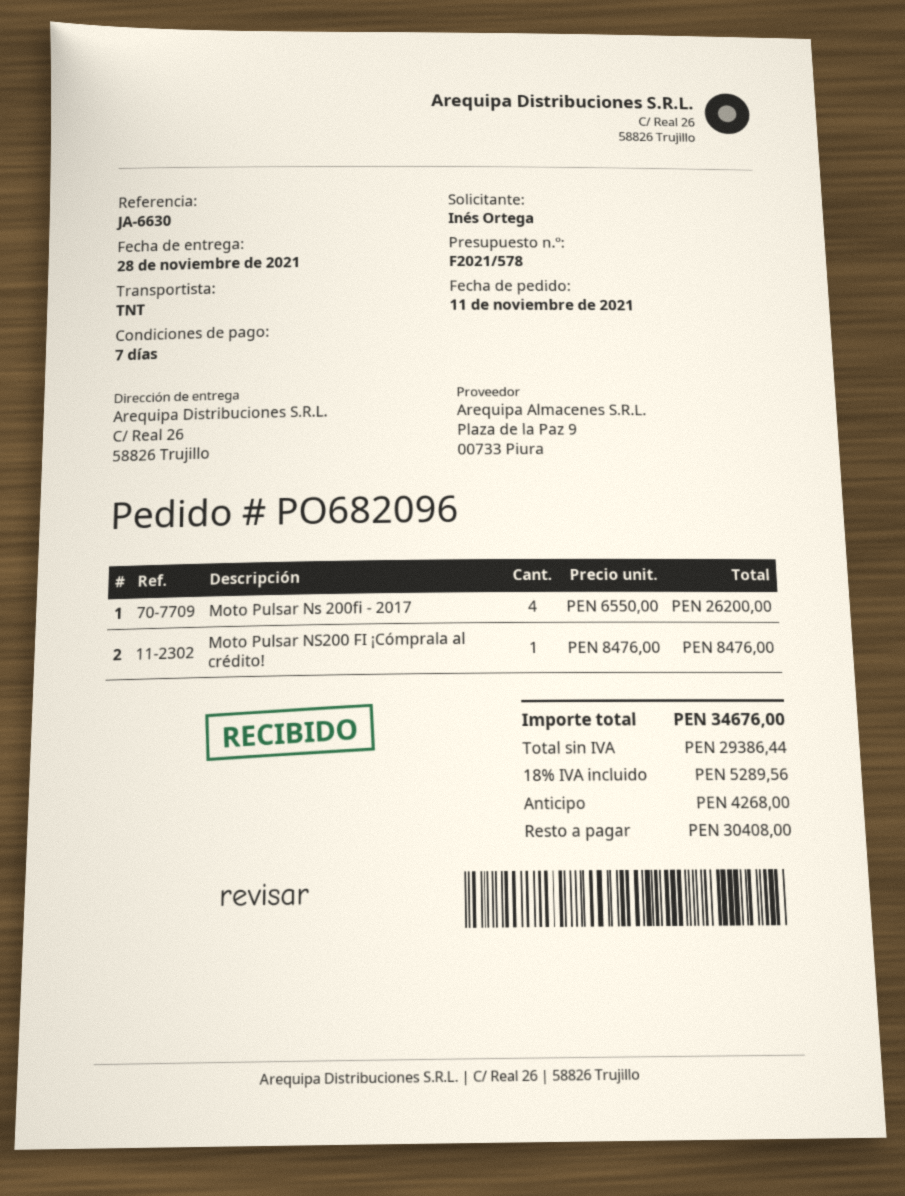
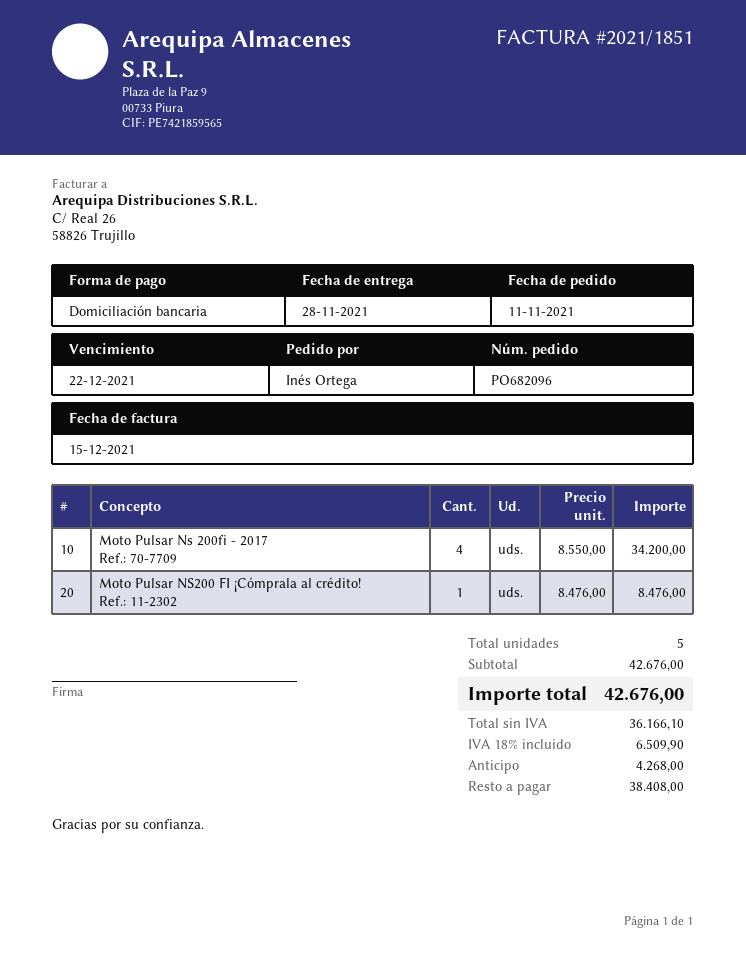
Moto Pulsar Ns 200fi - 2017: 4 x 6550.00 = 26200.00 -> 4 x 8550.00 = 34200.00
net: 29386.44 -> 36166.10
tax: 18% = 5289.56 -> 18% = 6509.90
total: 34676.00 -> 42676.00
balance: 30408.00 -> 38408.00

